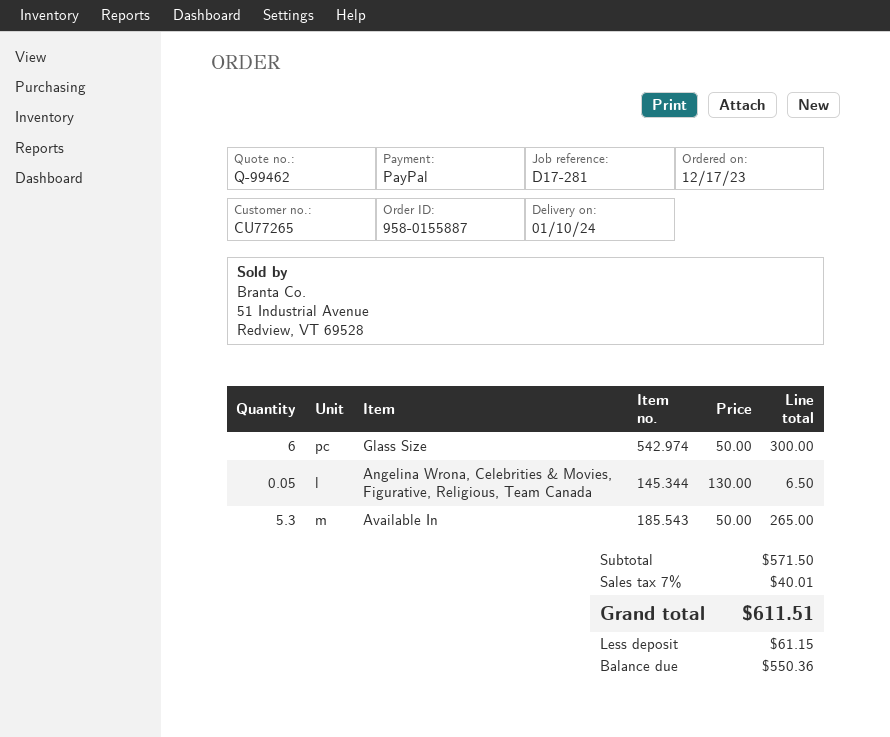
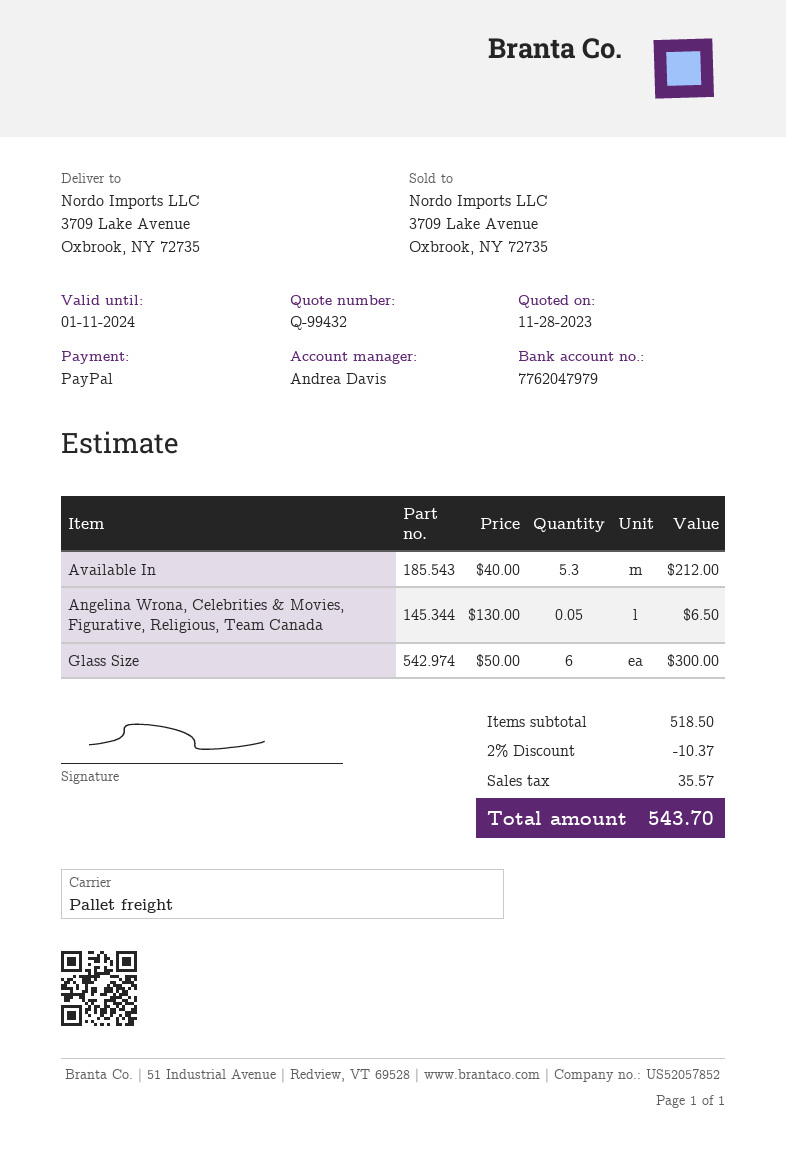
quote number: Q-99462 -> Q-99432
Available In: 5.3 x 50.00 = 265.00 -> 5.3 x 40.00 = 212.00
subtotal: 571.50 -> 518.50
discount: none -> 2% = 10.37
tax: 40.01 -> 35.57
total: 611.51 -> 543.70

